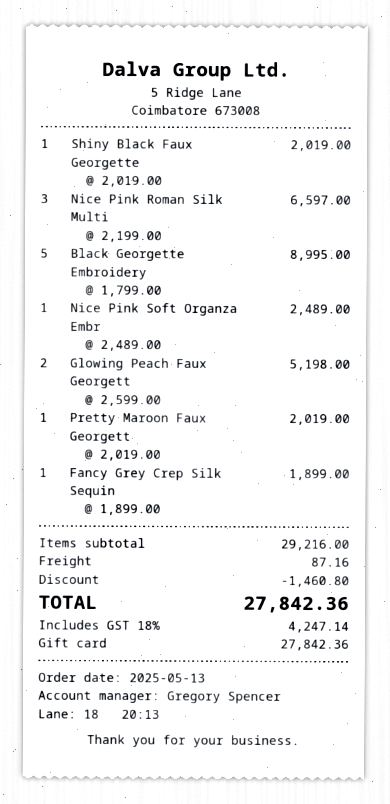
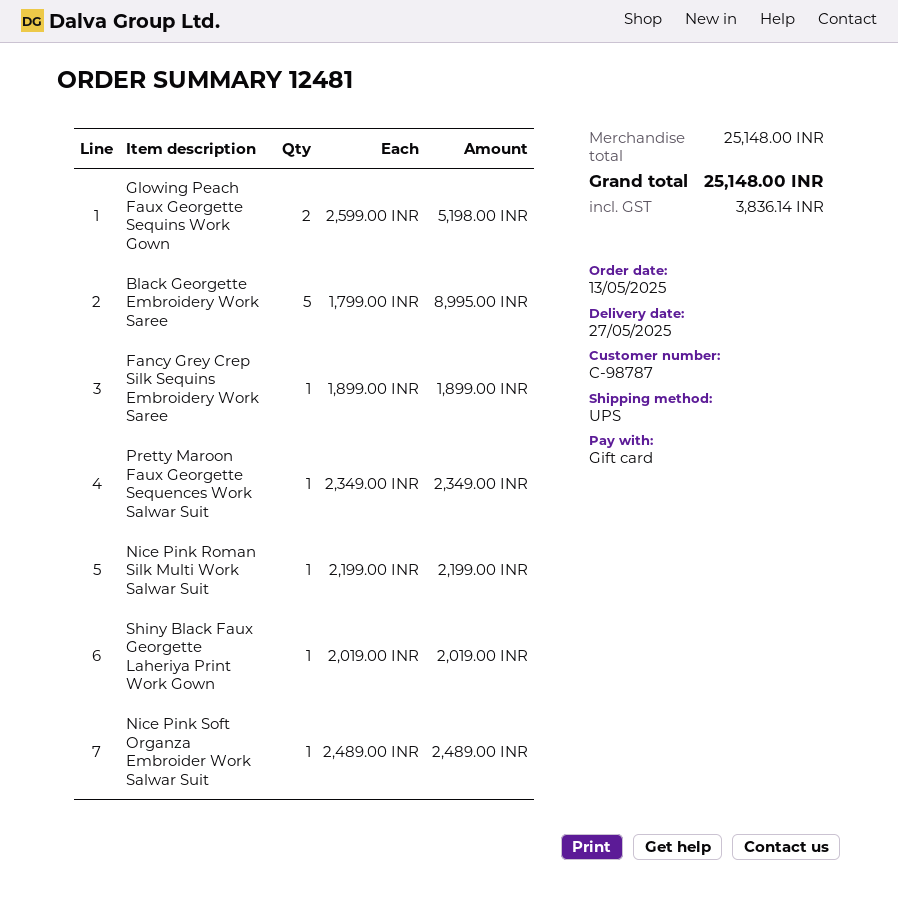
Nice Pink Roman Silk Multi: 3 x 2199.00 = 6597.00 -> 1 x 2199.00 = 2199.00
Pretty Maroon Faux Georgett: 1 x 2019.00 = 2019.00 -> 1 x 2349.00 = 2349.00
subtotal: 29216.00 -> 25148.00
discount: 1460.80 -> none
shipping: 87.16 -> none
tax: 4247.14 -> 3836.14
total: 27842.36 -> 25148.00

